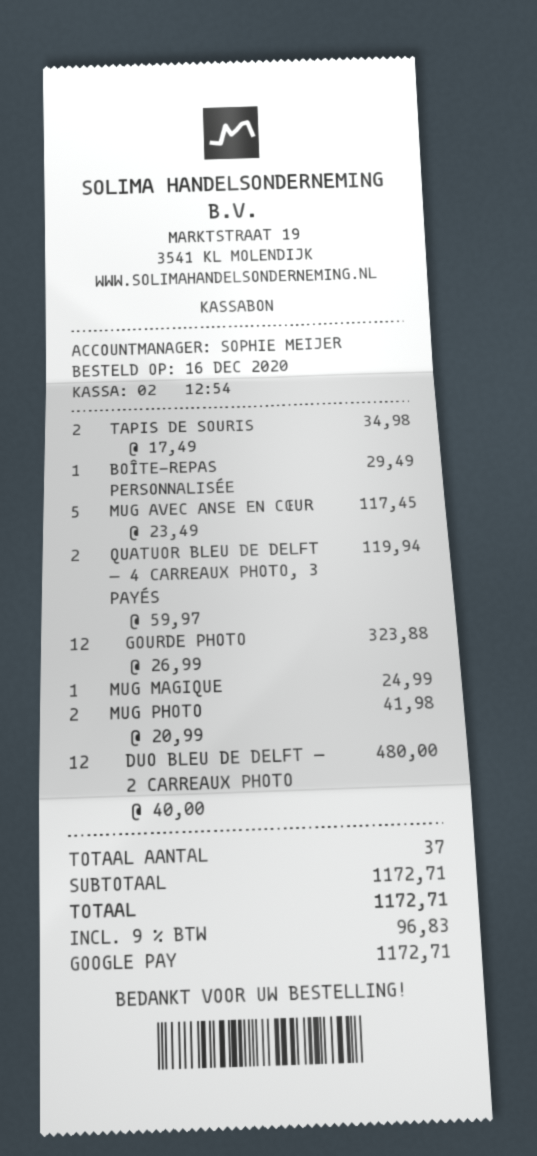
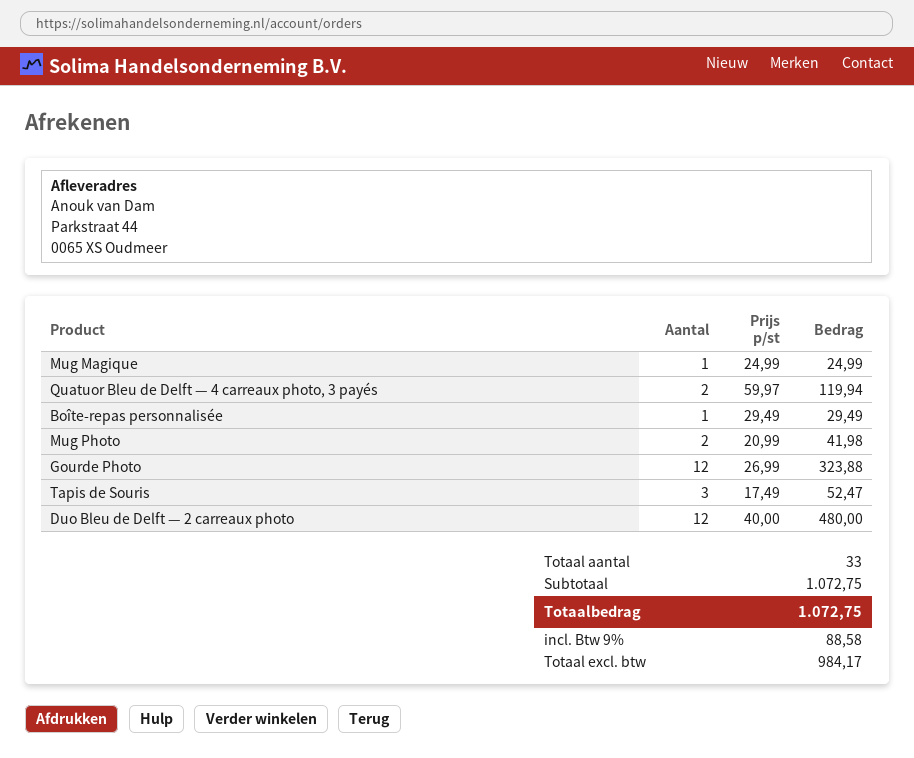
TAPIS DE SOURIS: 2 x 17.49 = 34.98 -> 3 x 17.49 = 52.47
MUG AVEC ANSE EN CŒUR: 5 x 23.49 = 117.45 -> none
total quantity: 37 -> 33
subtotal: 1172.71 -> 1072.75
tax: 9% = 96.83 -> 9% = 88.58
total: 1172.71 -> 1072.75

